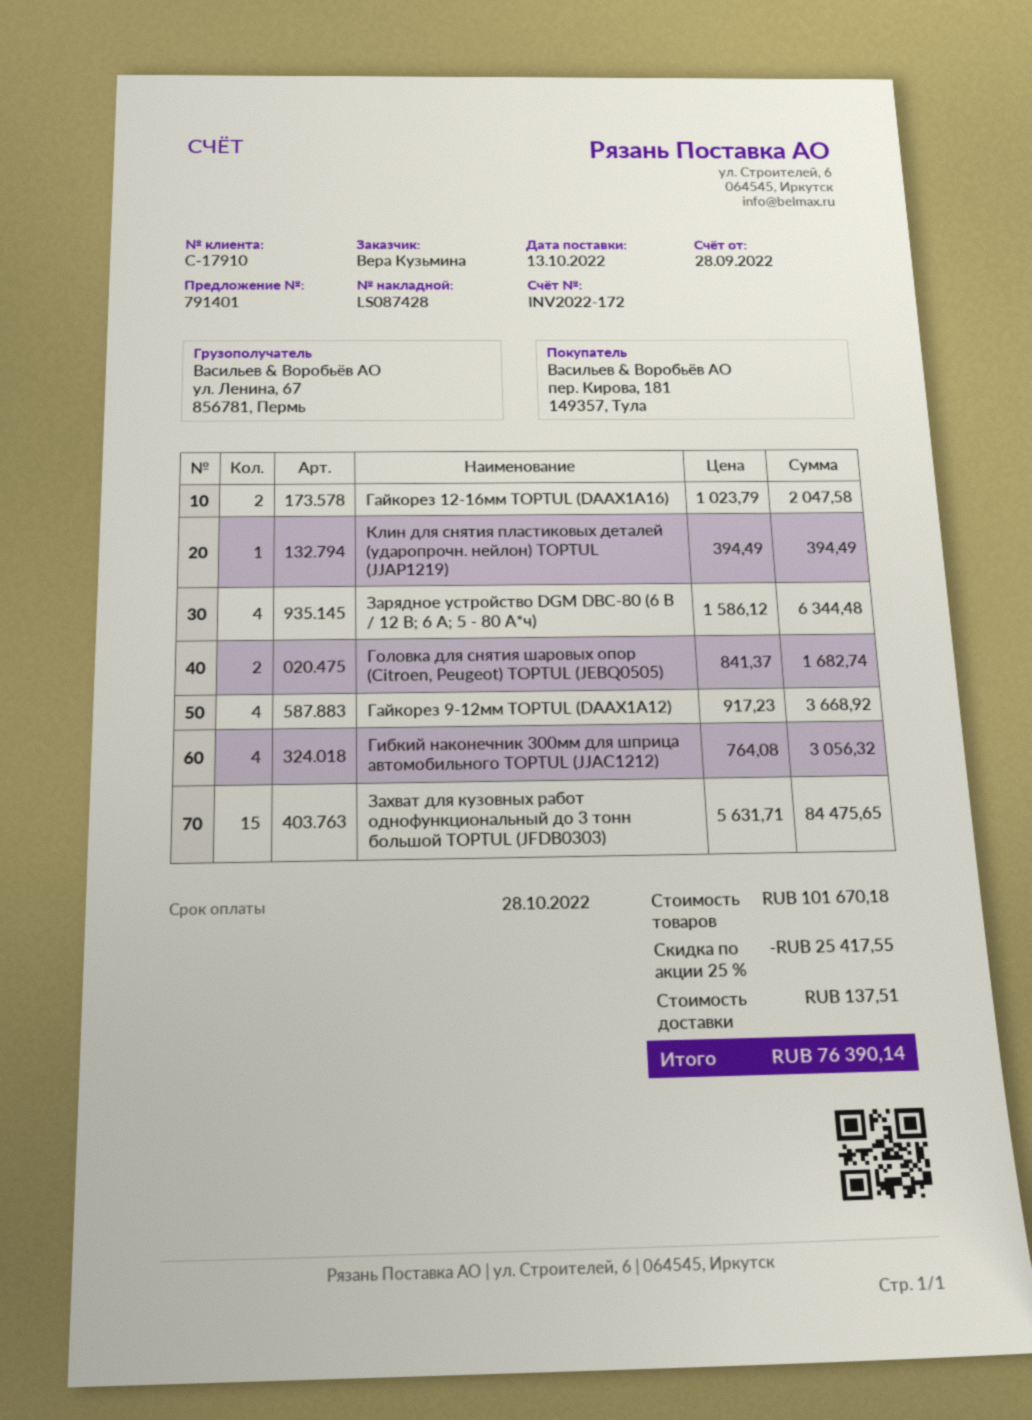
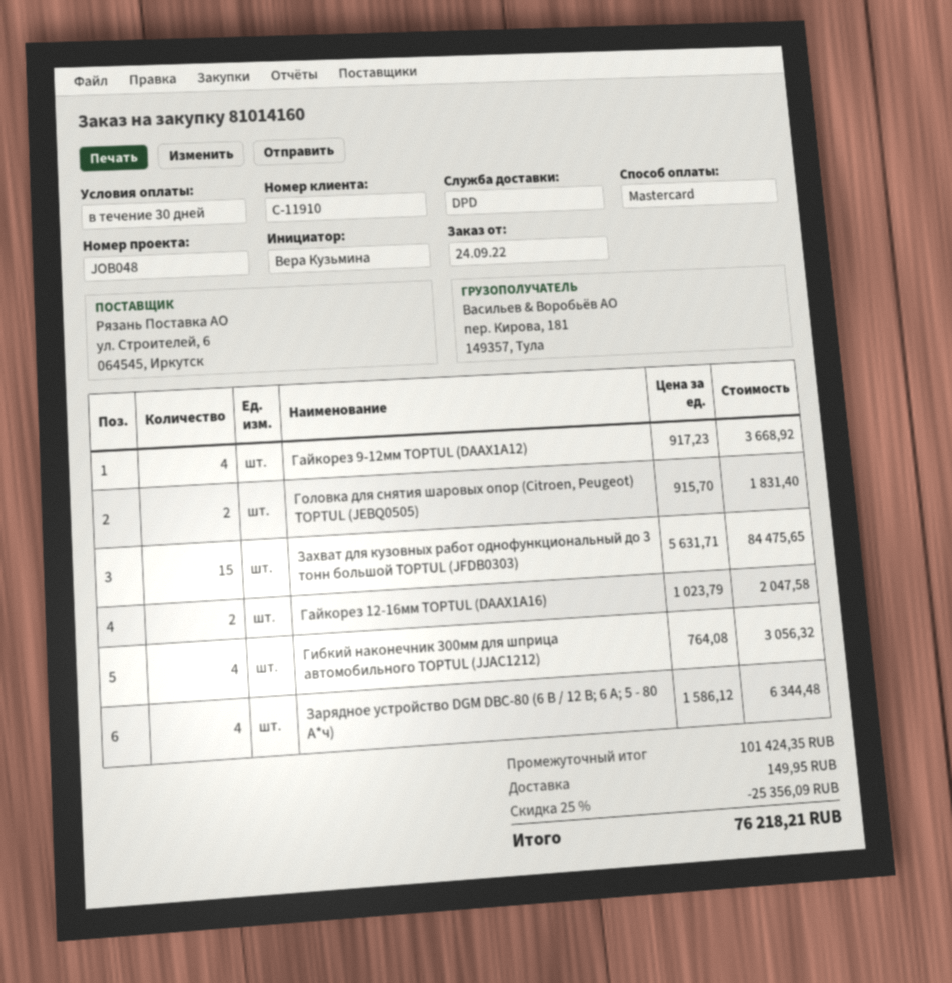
customer number: C-17910 -> C-11910
ship to: ул. Ленина, 67, 856781, Пермь -> пер. Кирова, 181, 149357, Тула
Клин для снятия пластиковых деталей (ударопрочн. нейлон) TOPTUL (JJAP1219): 1 x 394.49 = 394.49 -> none
Головка для снятия шаровых опор (Citroen, Peugeot) TOPTUL (JEBQ0505): 2 x 841.37 = 1682.74 -> 2 x 915.70 = 1831.40
subtotal: 101670.18 -> 101424.35
discount: 25% = 25417.55 -> 25% = 25356.09
shipping: 137.51 -> 149.95
total: 76390.14 -> 76218.21

